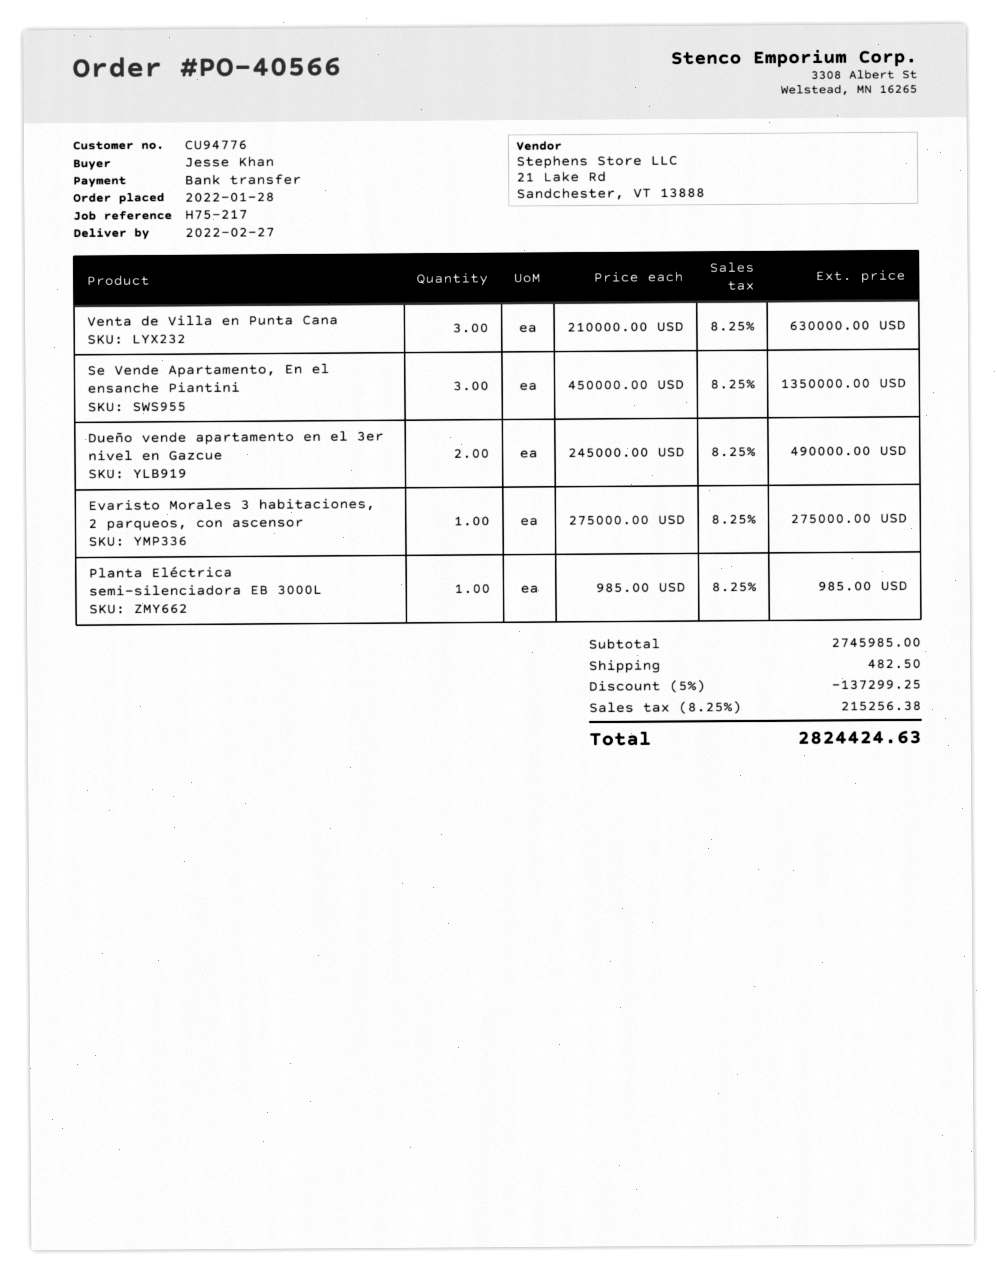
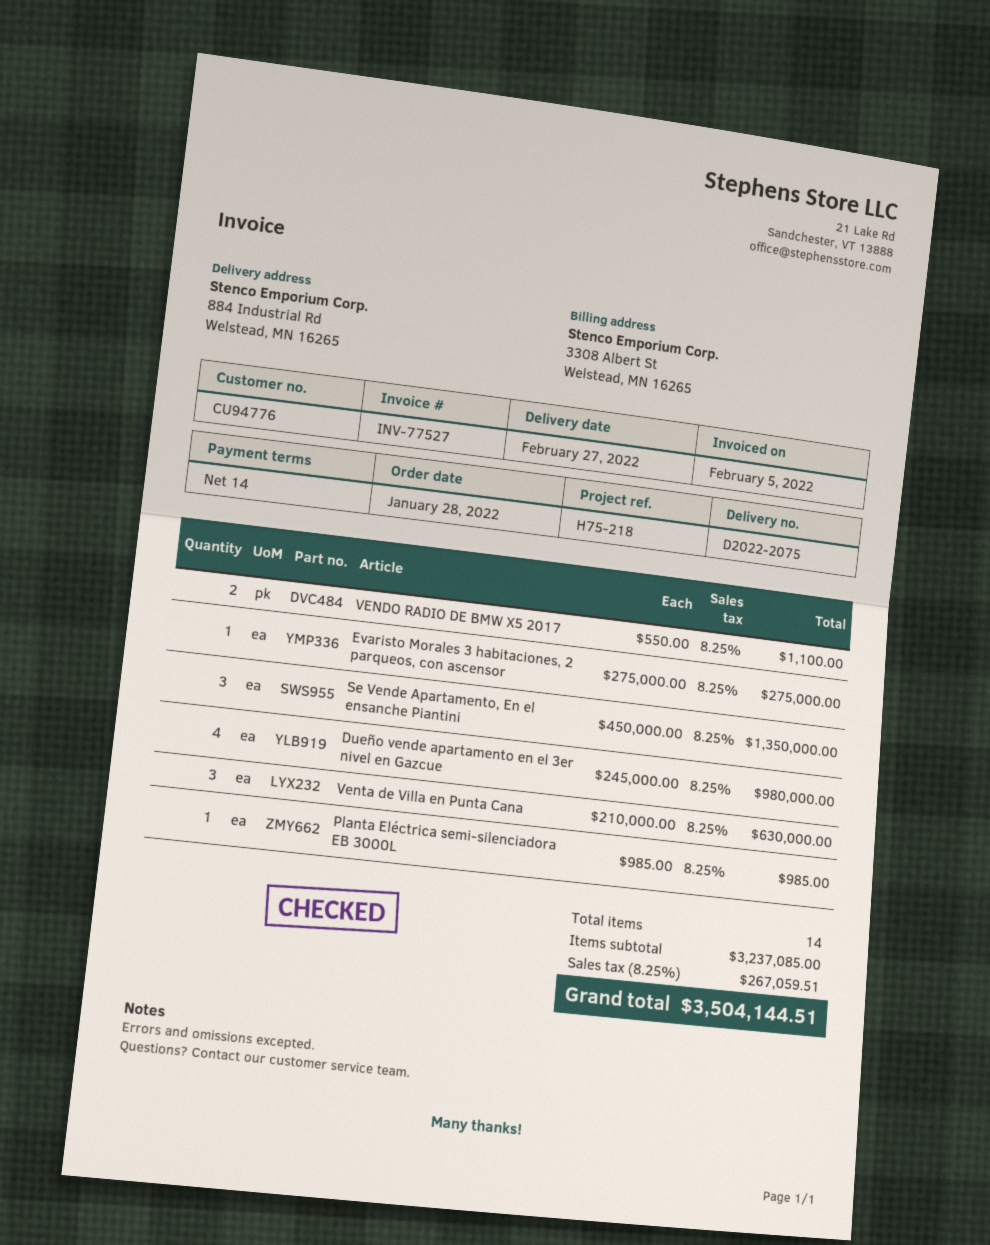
reference: H75-217 -> H75-218
Dueño vende apartamento en el 3er nivel en Gazcue: 2 x 245000.00 = 490000.00 -> 4 x 245000.00 = 980000.00
VENDO RADIO DE BMW X5 2017: none -> 2 x 550.00 = 1100.00
subtotal: 2745985.00 -> 3237085.00
discount: 5% = 137299.25 -> none
shipping: 482.50 -> none
tax: 8.25% = 215256.38 -> 8.25% = 267059.51
total: 2824424.63 -> 3504144.51

